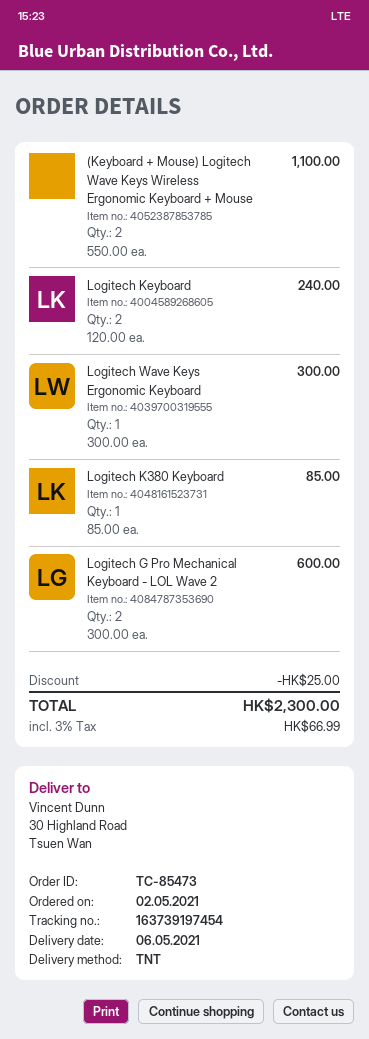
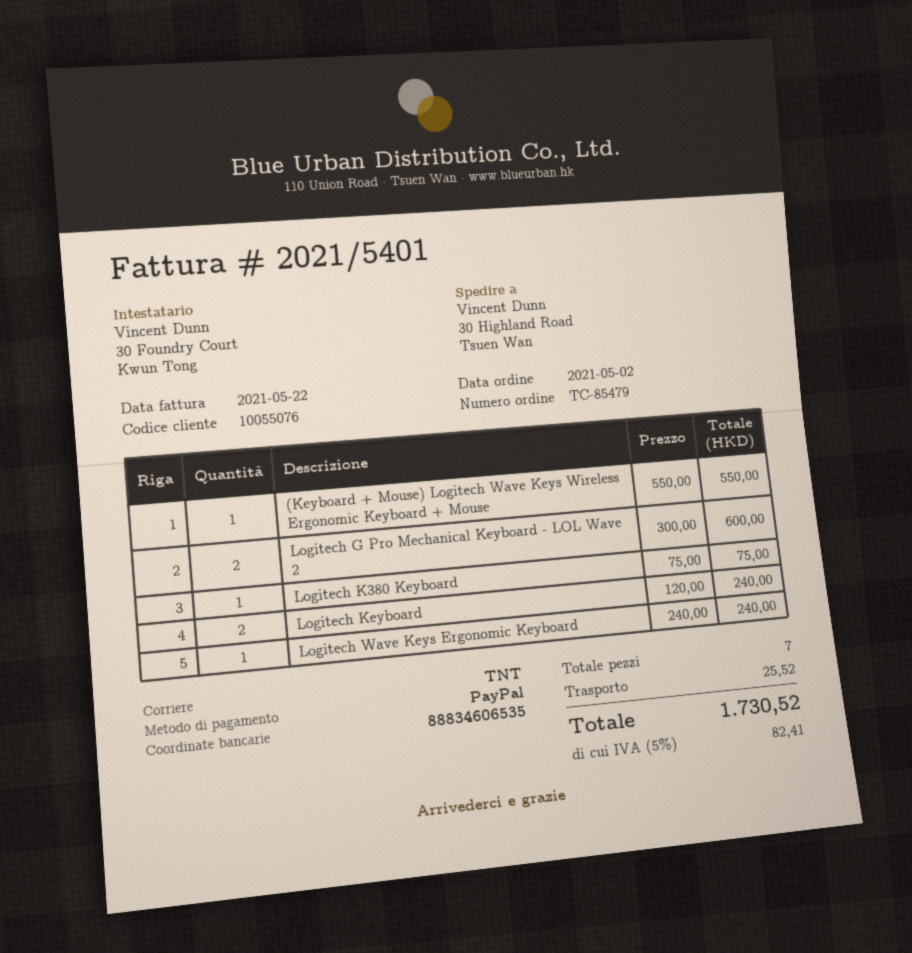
order number: TC-85473 -> TC-85479
(Keyboard + Mouse) Logitech Wave Keys Wireless Ergonomic Keyboard + Mouse: 2 x 550.00 = 1100.00 -> 1 x 550.00 = 550.00
Logitech Wave Keys Ergonomic Keyboard: 1 x 300.00 = 300.00 -> 1 x 240.00 = 240.00
Logitech K380 Keyboard: 1 x 85.00 = 85.00 -> 1 x 75.00 = 75.00
discount: 25.00 -> none
shipping: none -> 25.52
tax: 3% = 66.99 -> 5% = 82.41
total: 2300.00 -> 1730.52

